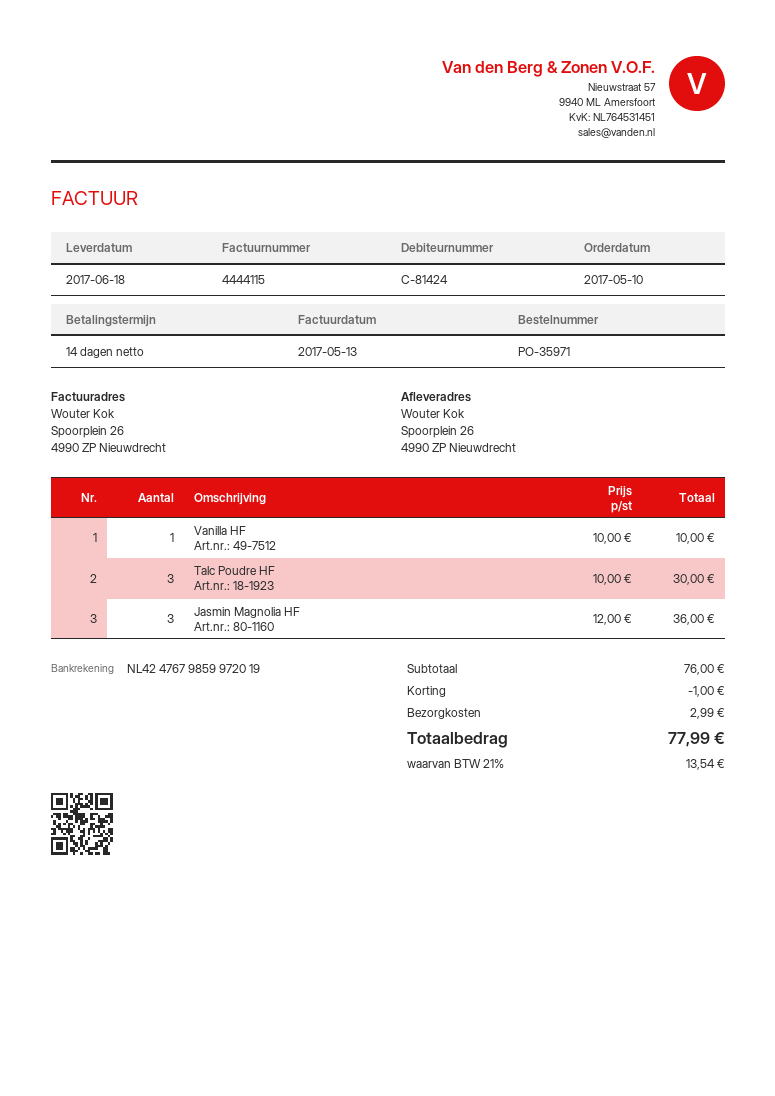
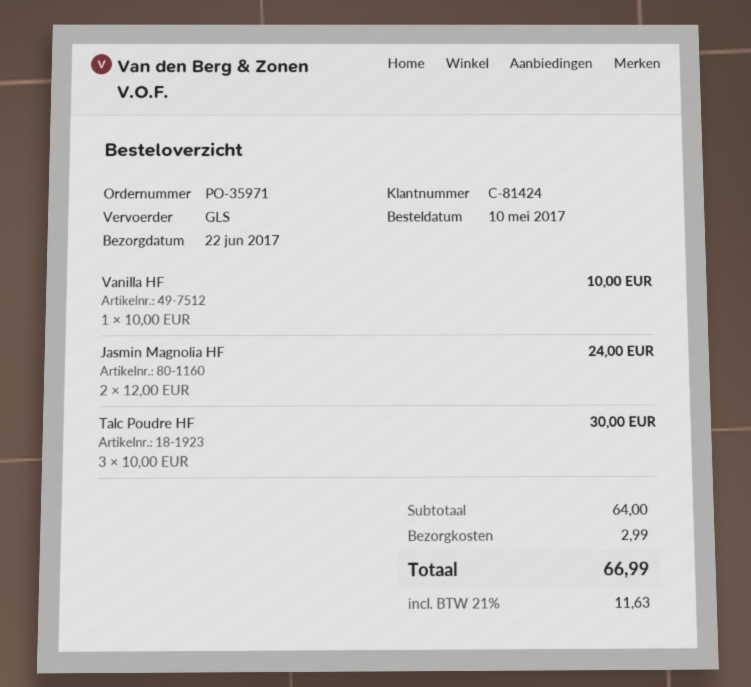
delivery date: 2017-06-18 -> 2017-06-22
Jasmin Magnolia HF: 3 x 12.00 = 36.00 -> 2 x 12.00 = 24.00
subtotal: 76.00 -> 64.00
discount: 1.00 -> none
tax: 21% = 13.54 -> 21% = 11.63
total: 77.99 -> 66.99

